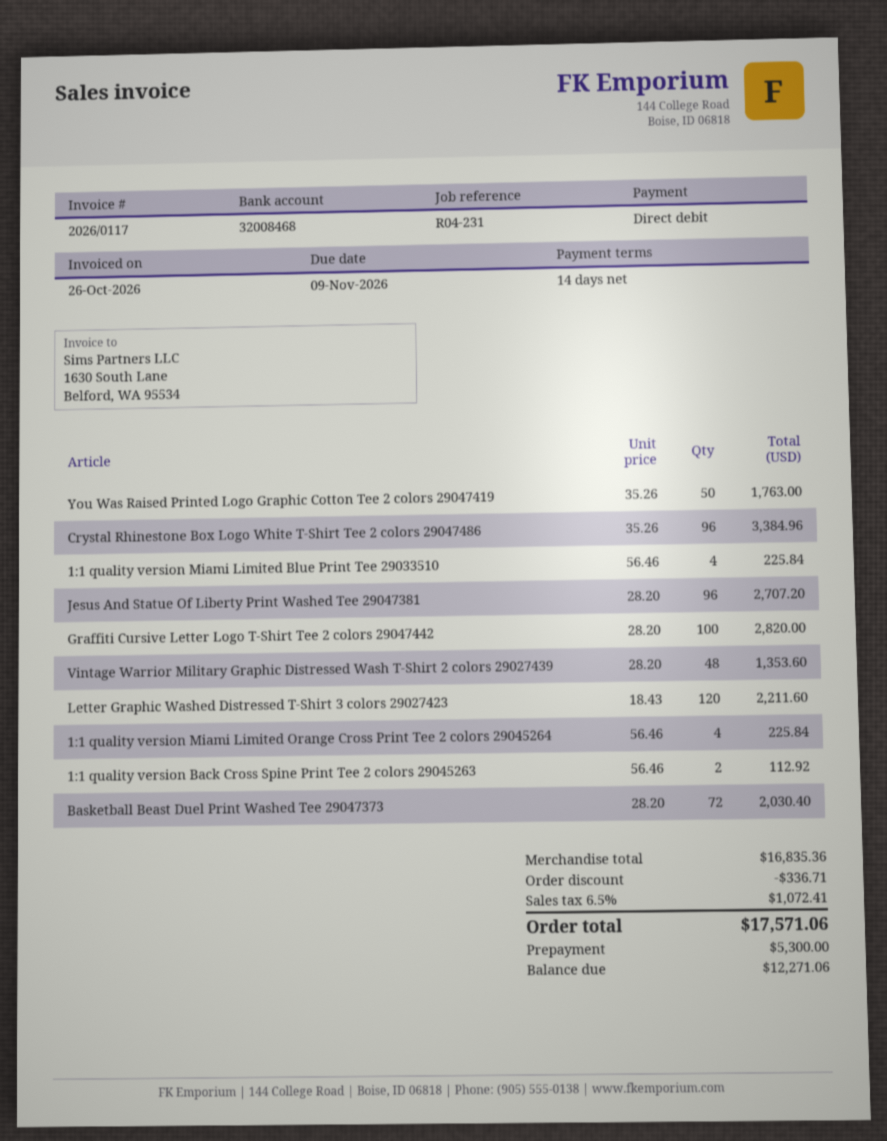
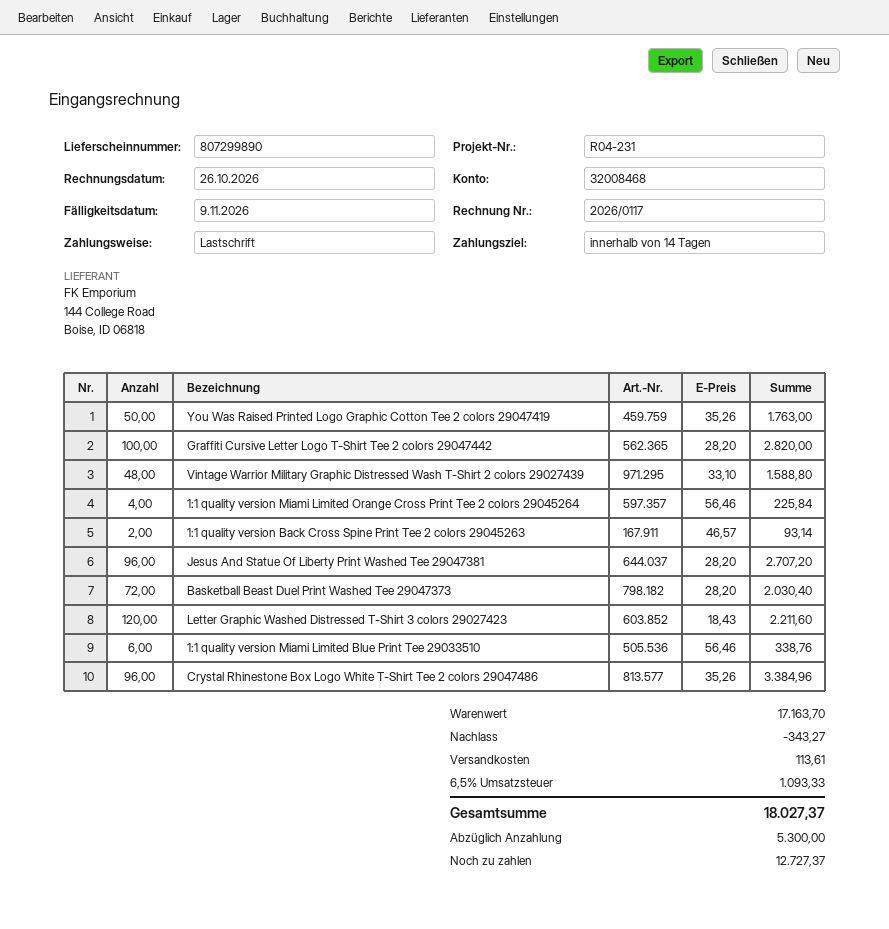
1:1 quality version Miami Limited Blue Print Tee 29033510: 4 x 56.46 = 225.84 -> 6 x 56.46 = 338.76
Vintage Warrior Military Graphic Distressed Wash T-Shirt 2 colors 29027439: 48 x 28.20 = 1353.60 -> 48 x 33.10 = 1588.80
1:1 quality version Back Cross Spine Print Tee 2 colors 29045263: 2 x 56.46 = 112.92 -> 2 x 46.57 = 93.14
subtotal: 16835.36 -> 17163.70
discount: 336.71 -> 343.27
shipping: none -> 113.61
tax: 6.5% = 1072.41 -> 6.5% = 1093.33
total: 17571.06 -> 18027.37
balance: 12271.06 -> 12727.37

